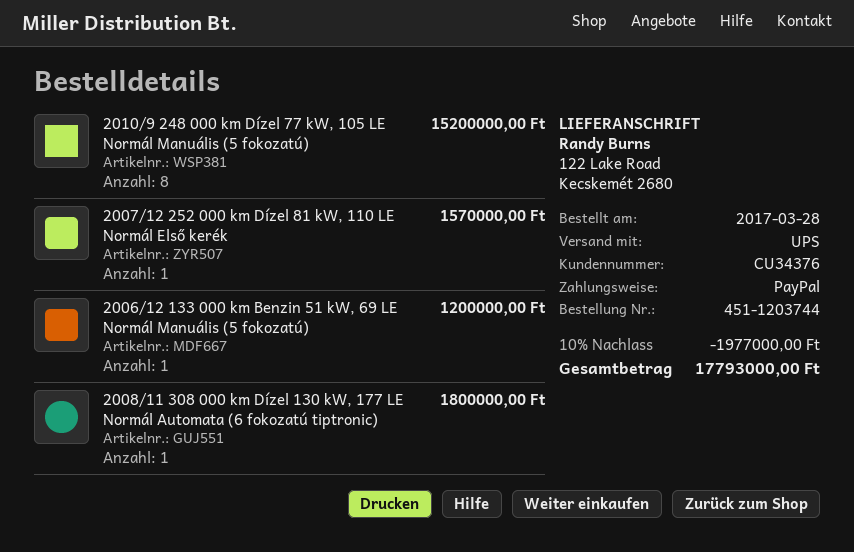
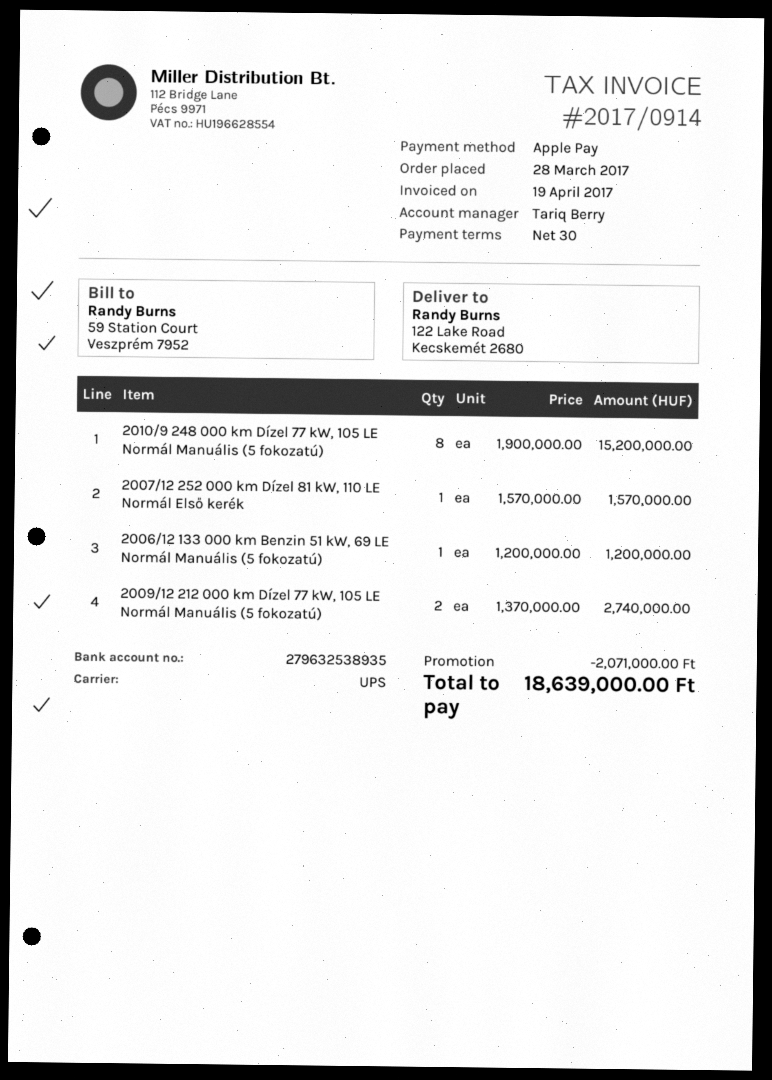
payment method: PayPal -> Apple Pay
2008/11 308 000 km Dízel 130 kW, 177 LE Normál Automata (6 fokozatú tiptronic): 1 for 1800000.00 -> none
2009/12 212 000 km Dízel 77 kW, 105 LE Normál Manuális (5 fokozatú): none -> 2 for 2740000.00
discount: 1977000.00 -> 2071000.00
total: 17793000.00 -> 18639000.00

